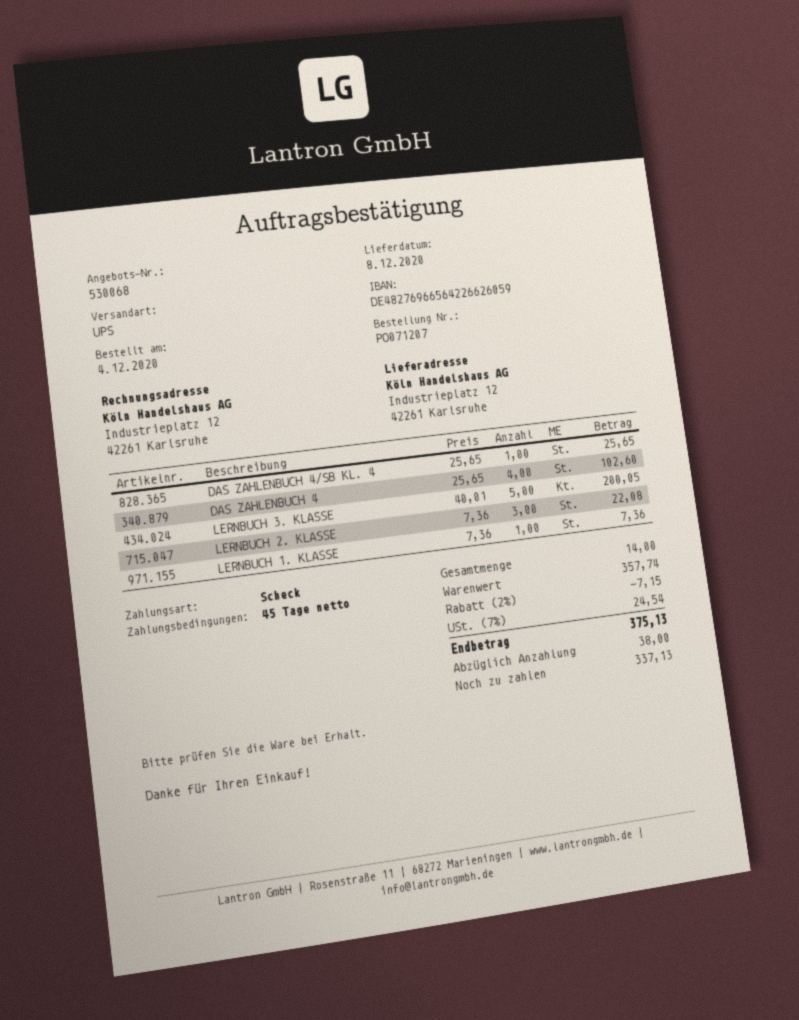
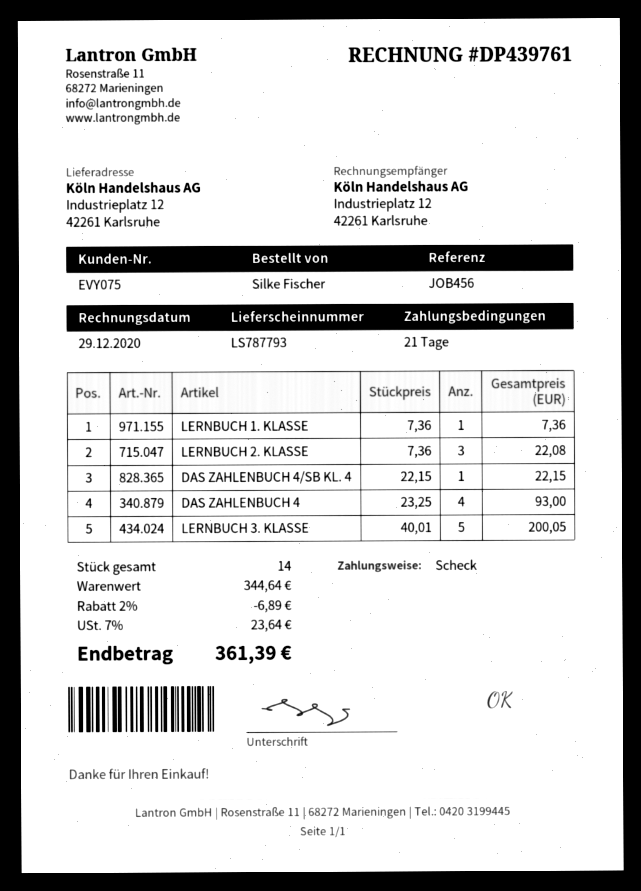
payment terms: 45 days -> 21 days
DAS ZAHLENBUCH 4/SB KL. 4: 1 x 25.65 = 25.65 -> 1 x 22.15 = 22.15
DAS ZAHLENBUCH 4: 4 x 25.65 = 102.60 -> 4 x 23.25 = 93.00
subtotal: 357.74 -> 344.64
discount: 2% = 7.15 -> 2% = 6.89
tax: 7% = 24.54 -> 7% = 23.64
total: 375.13 -> 361.39

